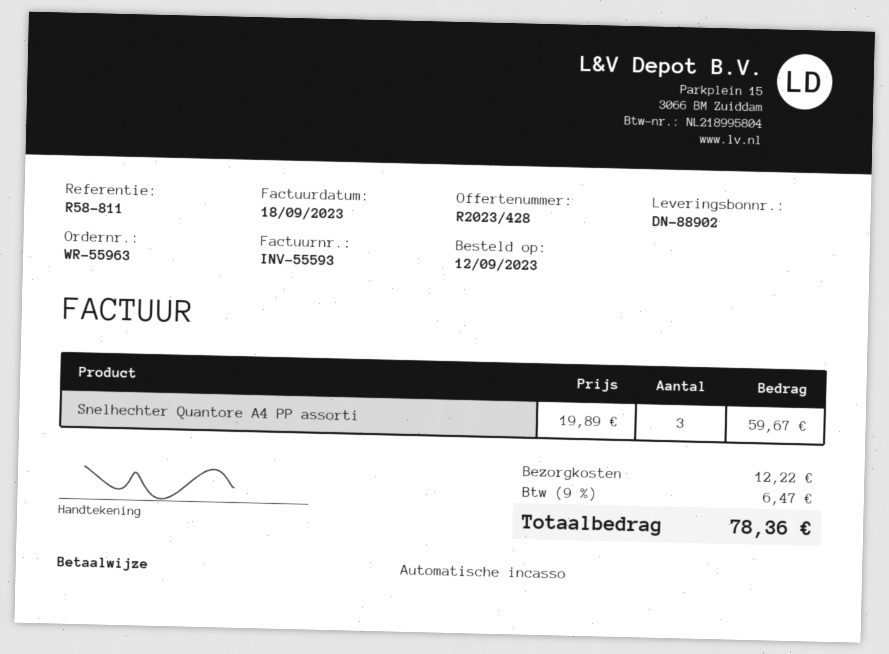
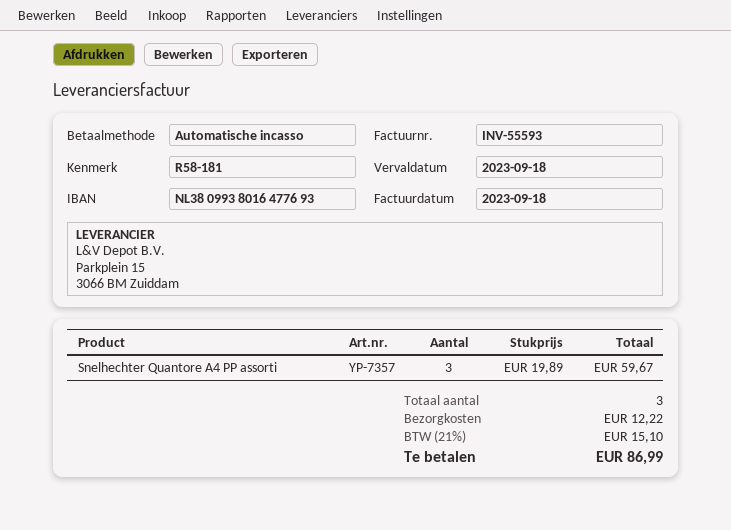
reference: R58-811 -> R58-181
tax: 9% = 6.47 -> 21% = 15.10
total: 78.36 -> 86.99

